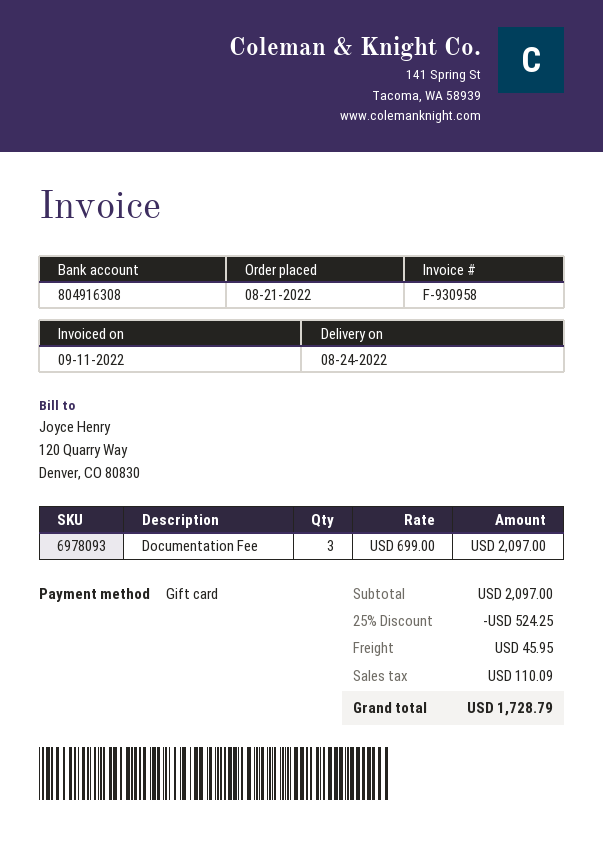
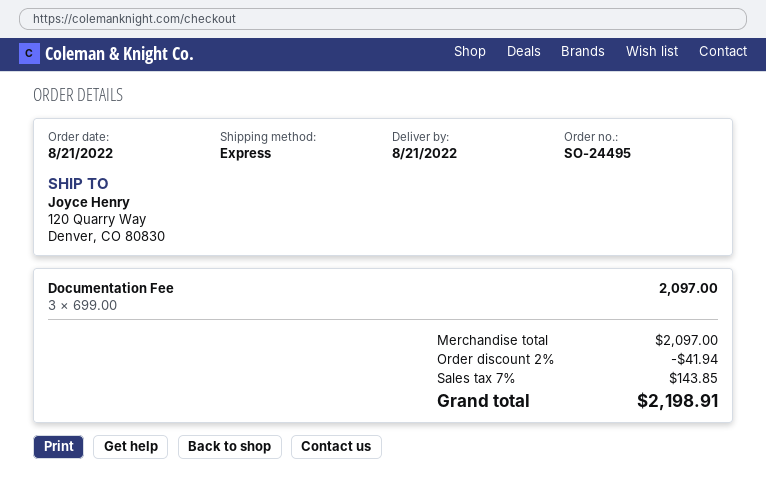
delivery date: 2022-08-24 -> 2022-08-21
discount: 25% = 524.25 -> 2% = 41.94
shipping: 45.95 -> none
tax: 110.09 -> 143.85
total: 1728.79 -> 2198.91

